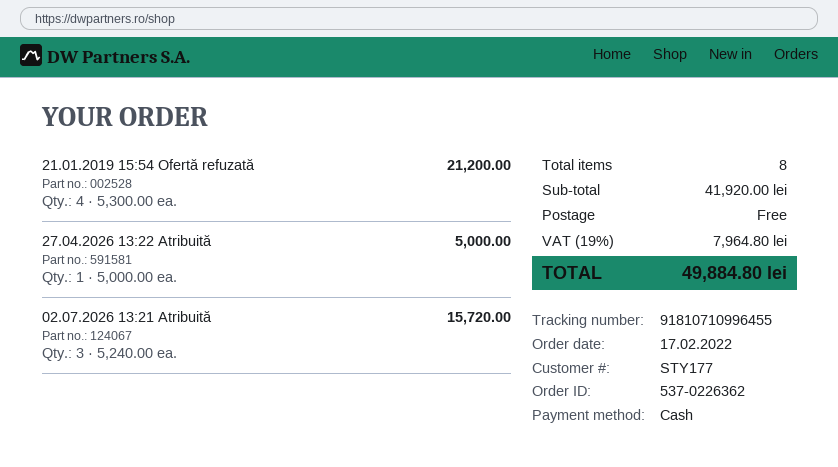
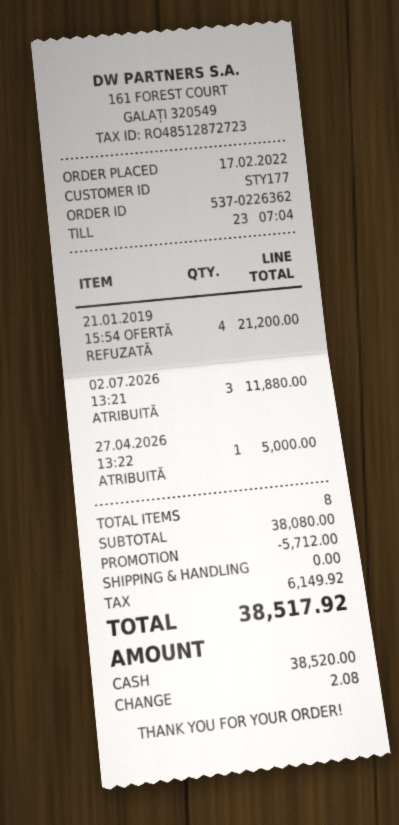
02.07.2026 13:21 Atribuită: 3 for 15720.00 -> 3 for 11880.00
subtotal: 41920.00 -> 38080.00
discount: none -> 5712.00
tax: 7964.80 -> 6149.92
total: 49884.80 -> 38517.92

